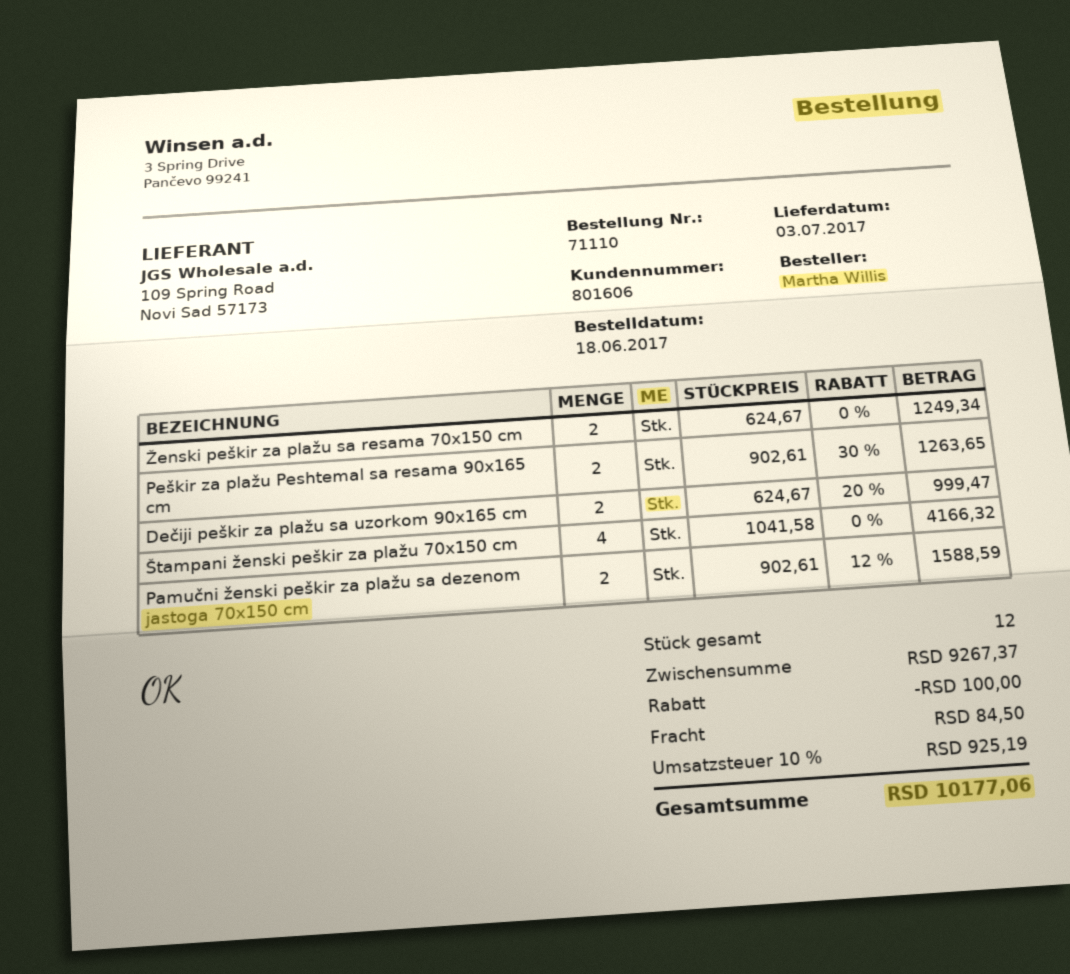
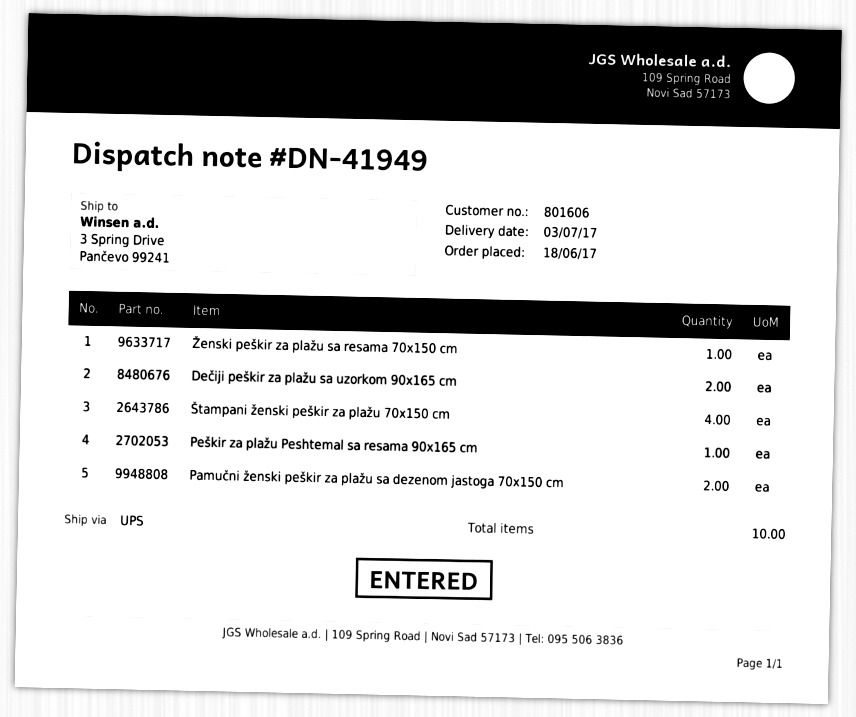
Ženski peškir za plažu sa resama 70x150 cm: 2 -> 1
Peškir za plažu Peshtemal sa resama 90x165 cm: 2 -> 1
total quantity: 12 -> 10

